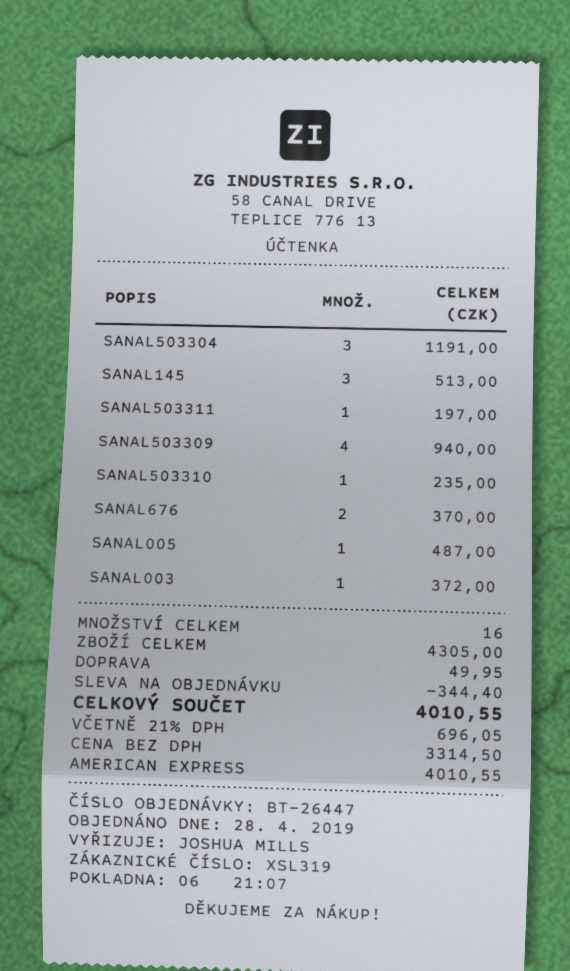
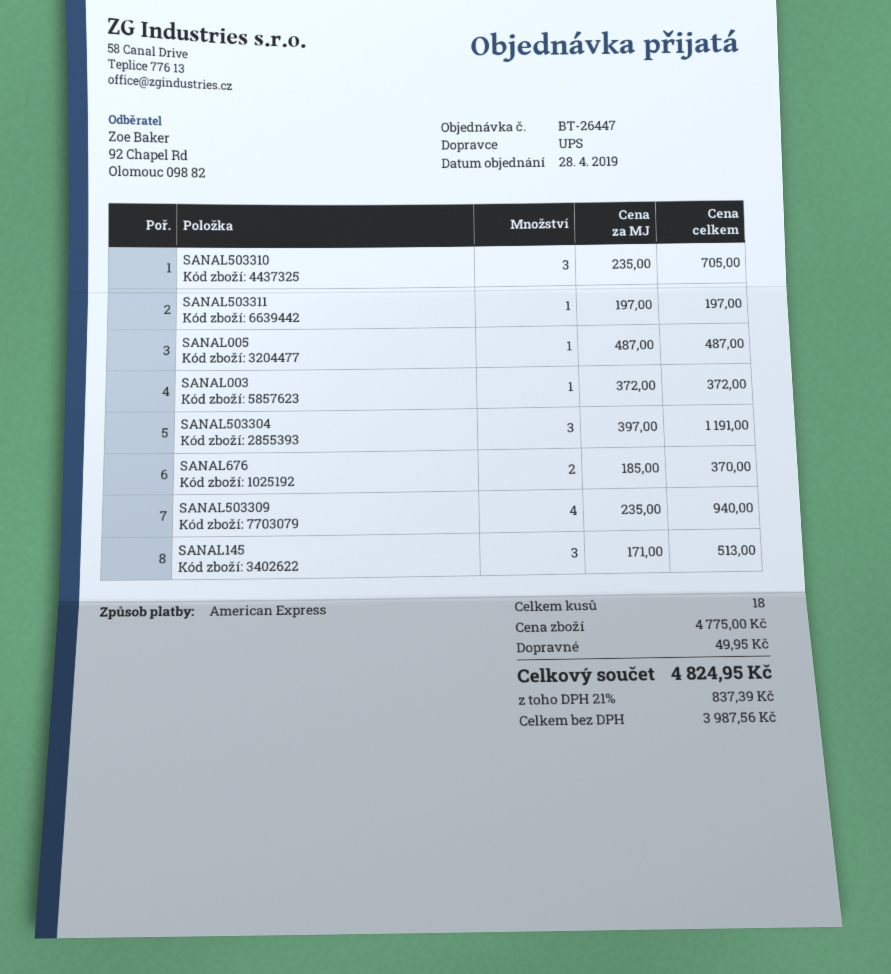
SANAL503310: 1 for 235.00 -> 3 for 705.00
total quantity: 16 -> 18
subtotal: 4305.00 -> 4775.00
discount: 344.40 -> none
net: 3314.50 -> 3987.56
tax: 21% = 696.05 -> 21% = 837.39
total: 4010.55 -> 4824.95

